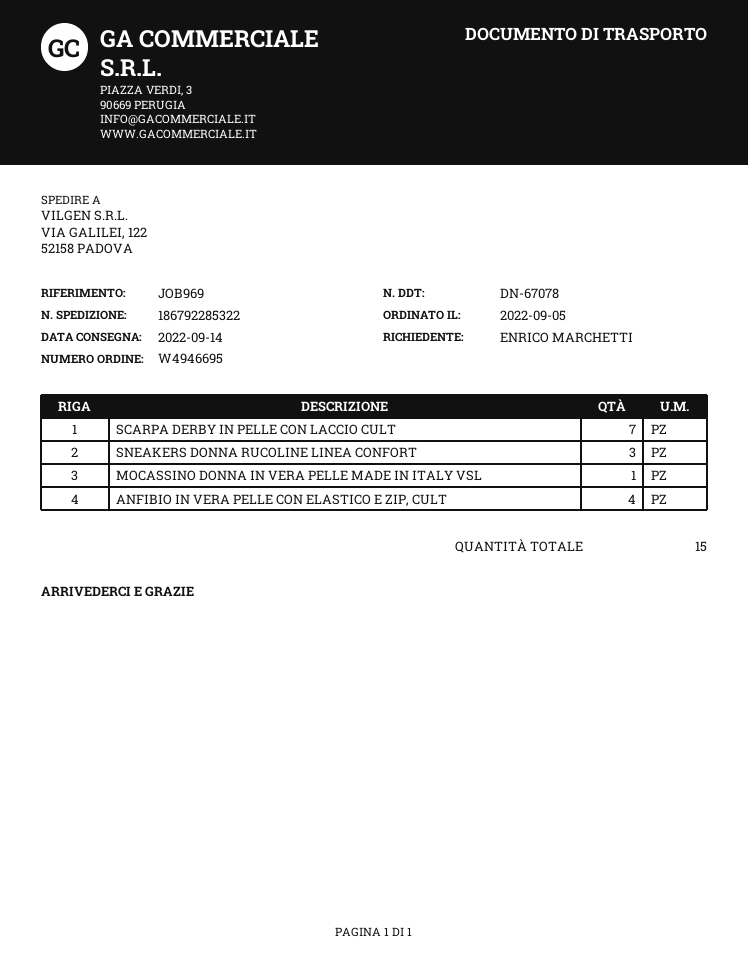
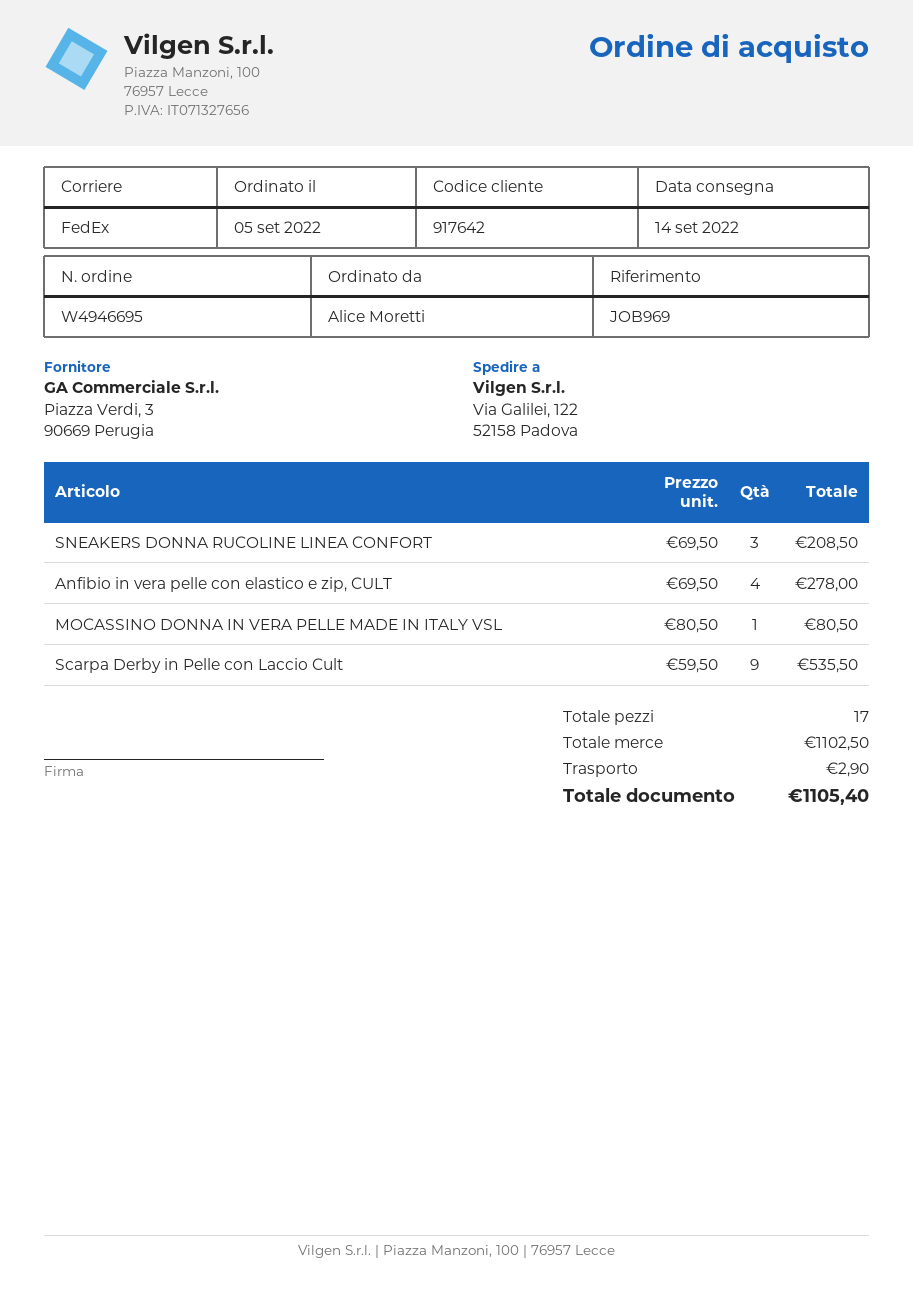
ordered by: ENRICO MARCHETTI -> Alice Moretti
SCARPA DERBY IN PELLE CON LACCIO CULT: 7 -> 9
total quantity: 15 -> 17

